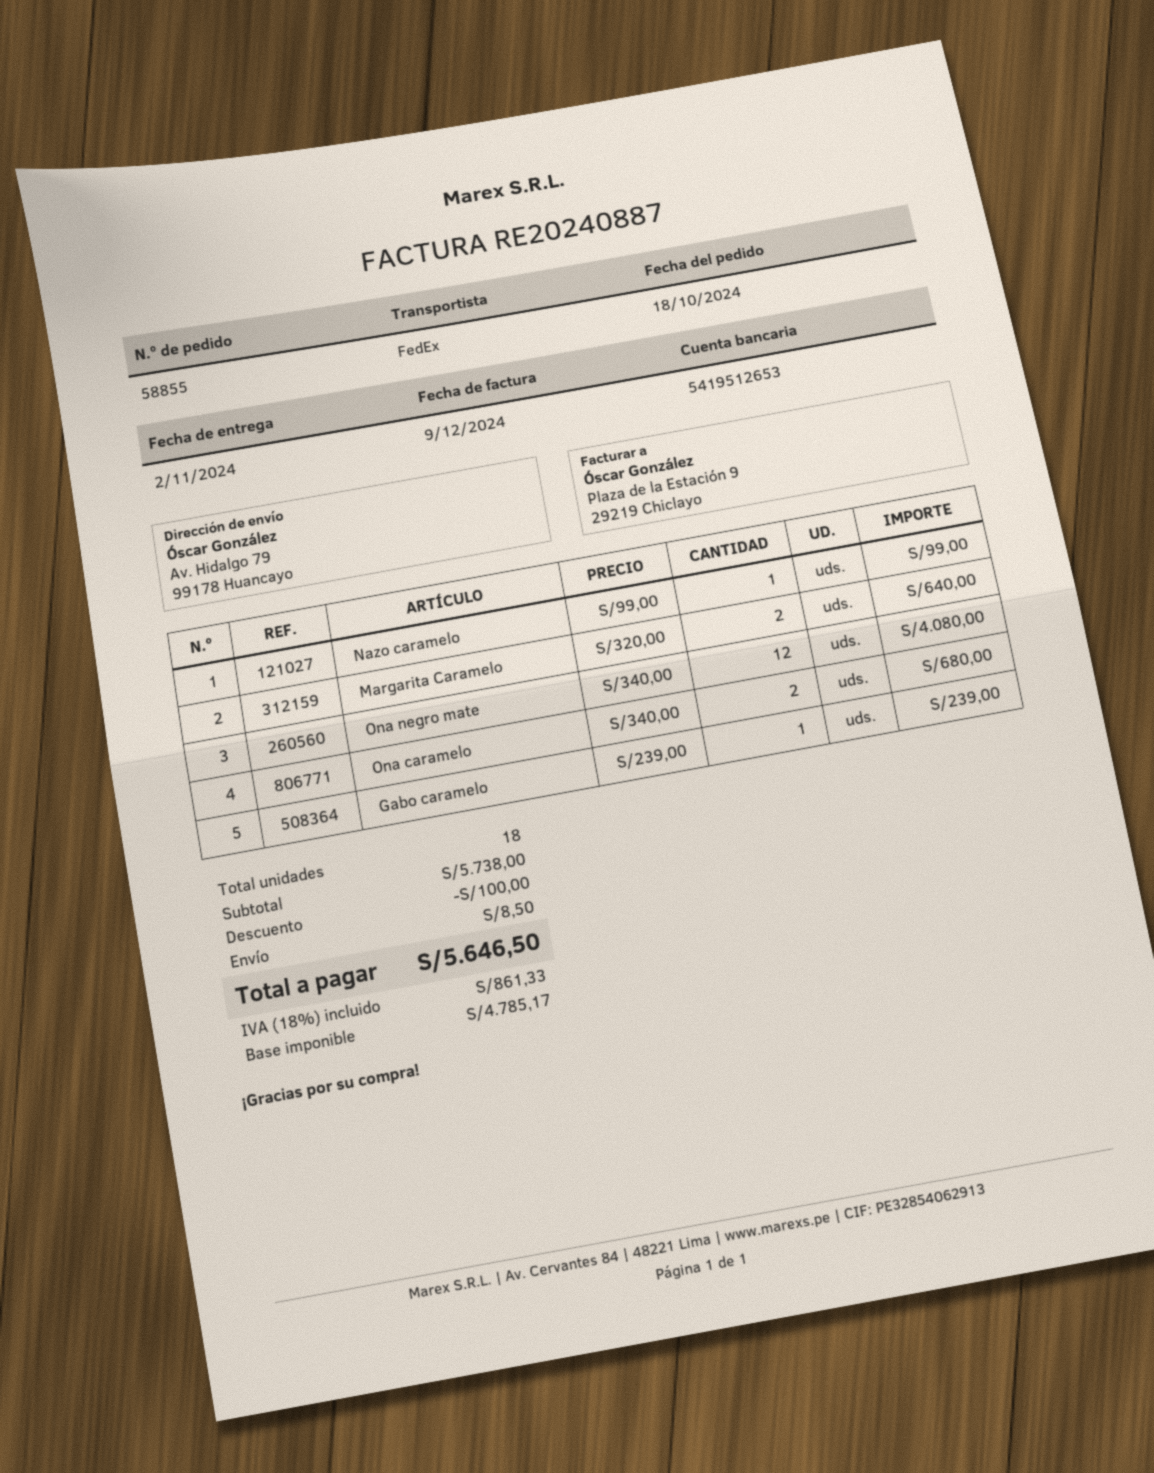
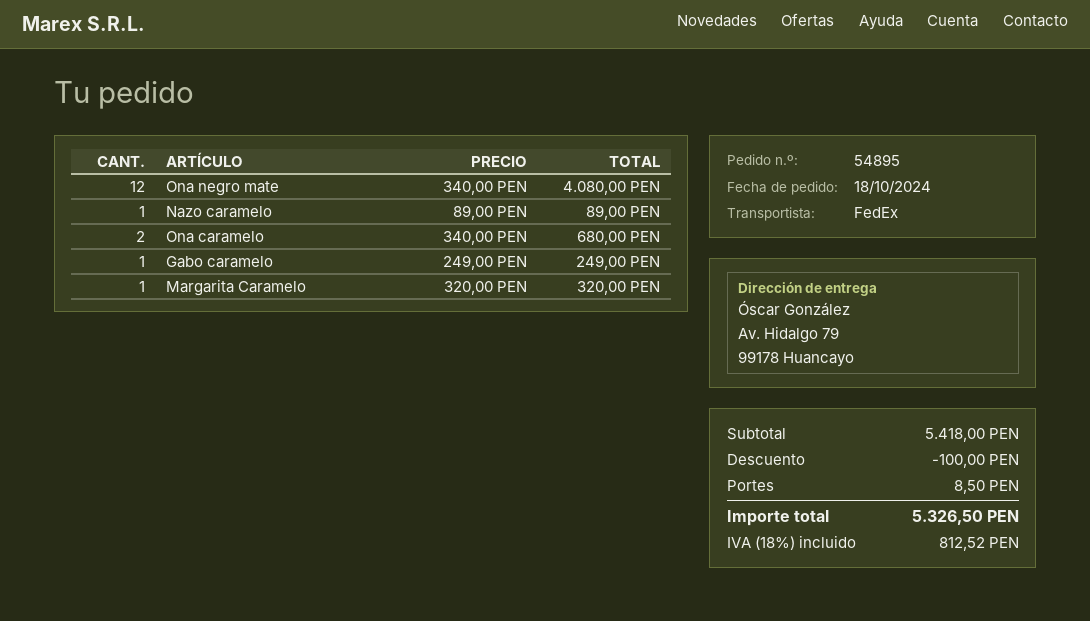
order number: 58855 -> 54895
Nazo caramelo: 1 x 99.00 = 99.00 -> 1 x 89.00 = 89.00
Margarita Caramelo: 2 x 320.00 = 640.00 -> 1 x 320.00 = 320.00
Gabo caramelo: 1 x 239.00 = 239.00 -> 1 x 249.00 = 249.00
subtotal: 5738.00 -> 5418.00
tax: 18% = 861.33 -> 18% = 812.52
total: 5646.50 -> 5326.50

